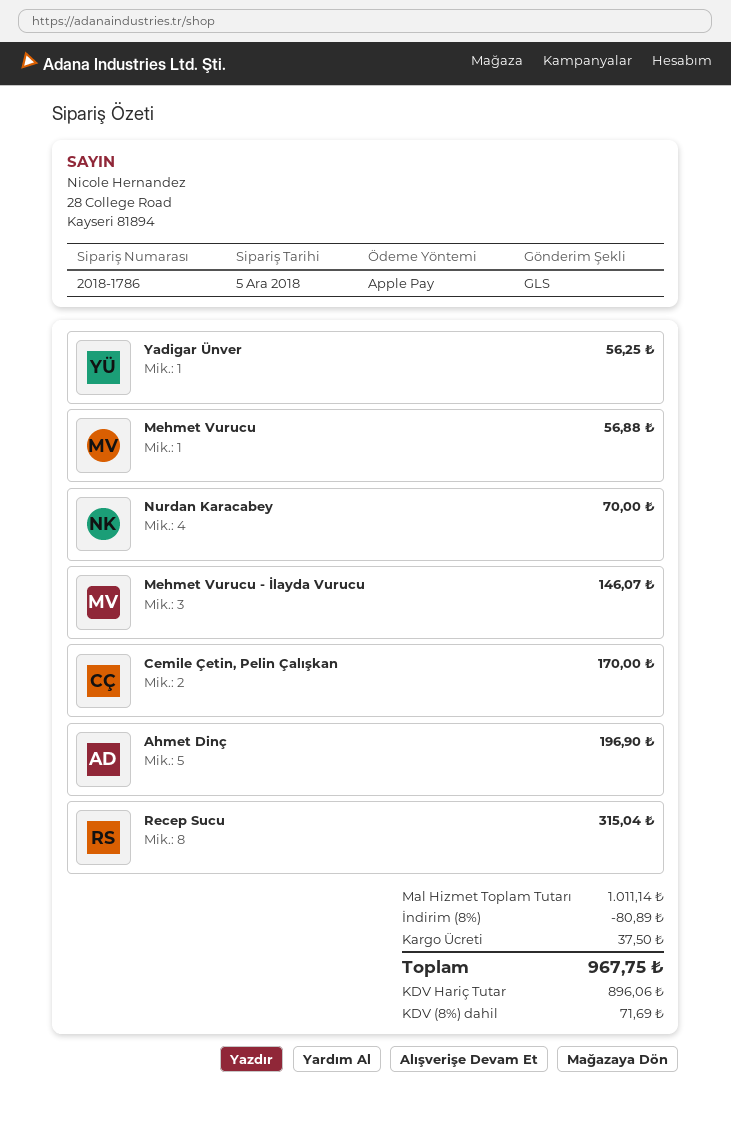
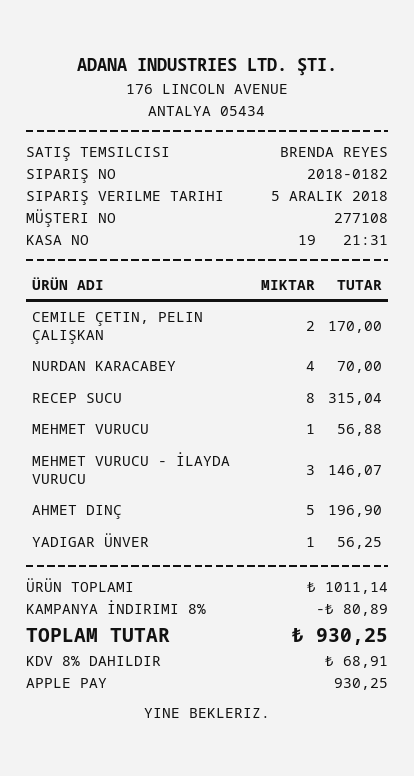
order number: 2018-1786 -> 2018-0182
shipping: 37.50 -> none
tax: 8% = 71.69 -> 8% = 68.91
total: 967.75 -> 930.25

